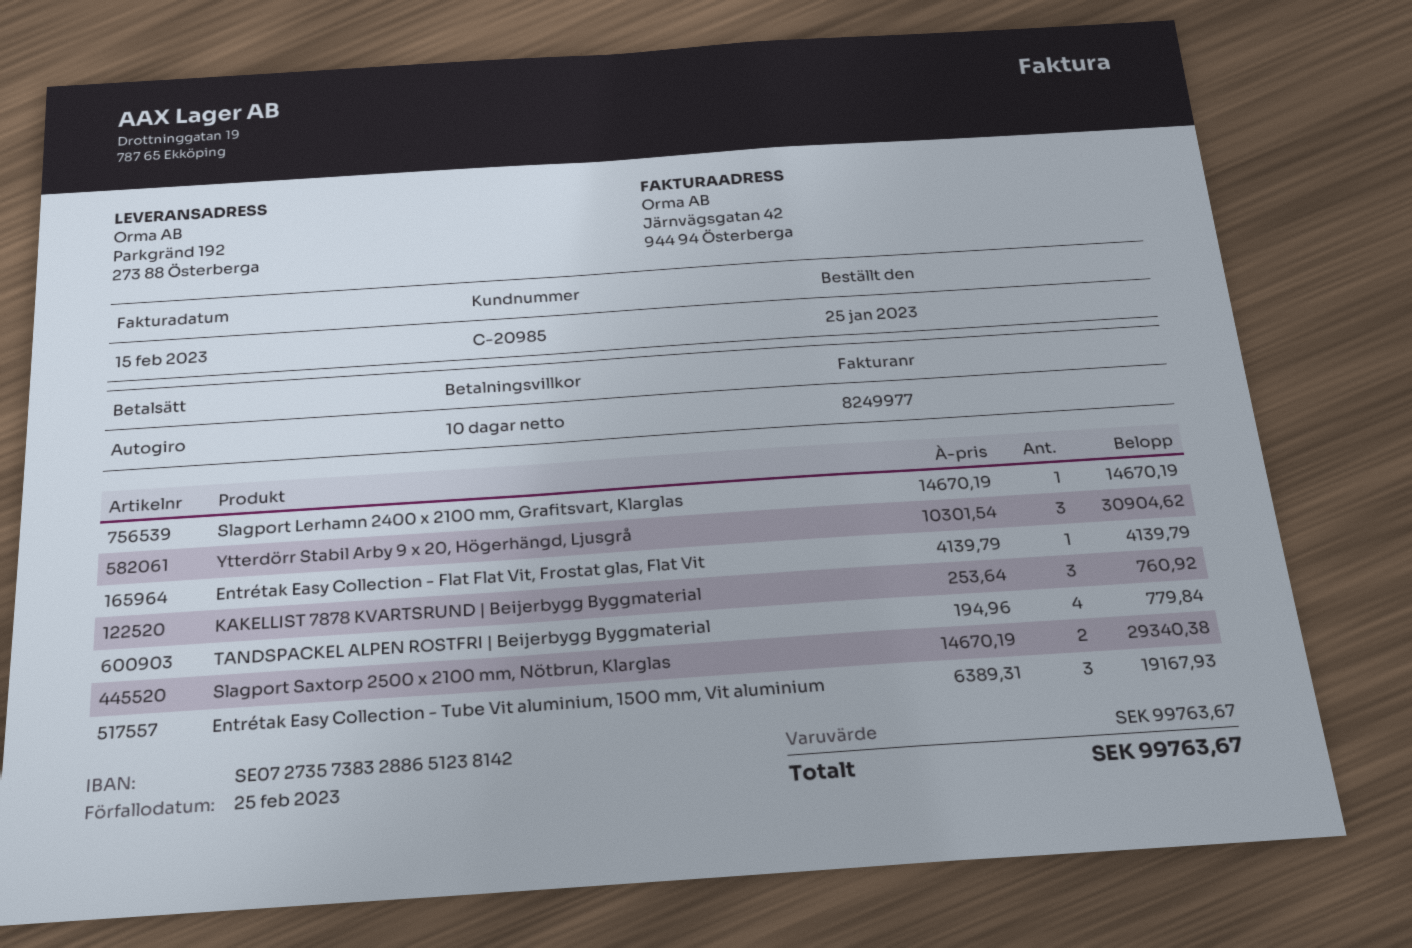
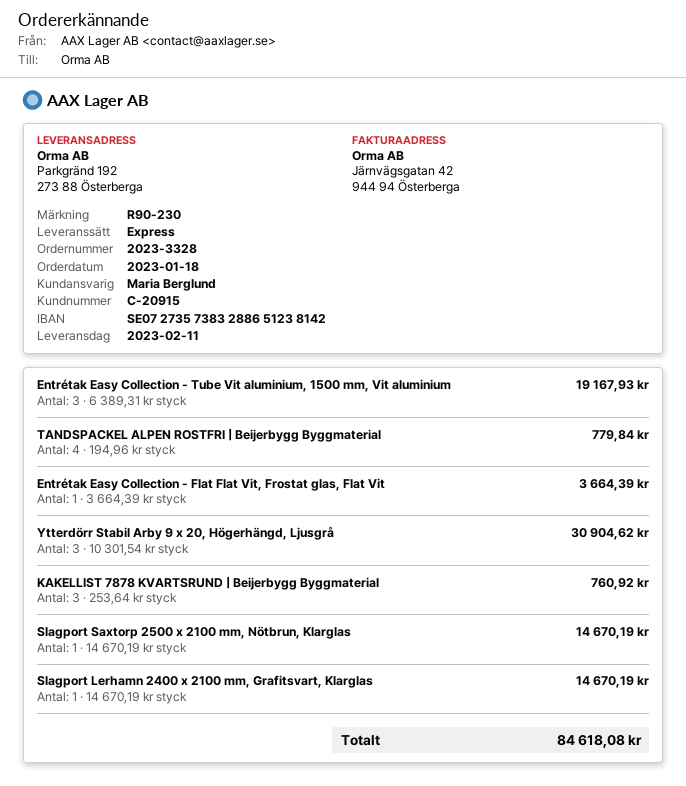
order date: 2023-01-25 -> 2023-01-18
customer number: C-20985 -> C-20915
Entrétak Easy Collection - Flat Flat Vit, Frostat glas, Flat Vit: 1 x 4139.79 = 4139.79 -> 1 x 3664.39 = 3664.39
Slagport Saxtorp 2500 x 2100 mm, Nötbrun, Klarglas: 2 x 14670.19 = 29340.38 -> 1 x 14670.19 = 14670.19
total: 99763.67 -> 84618.08

